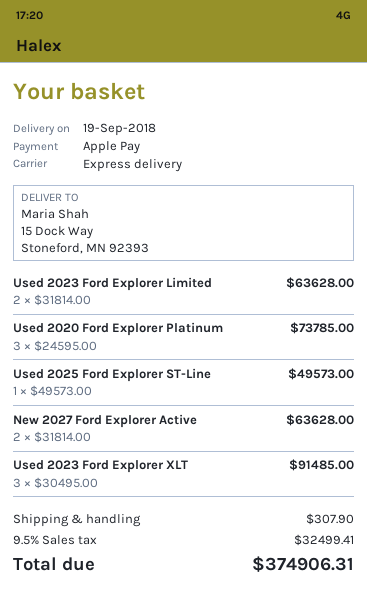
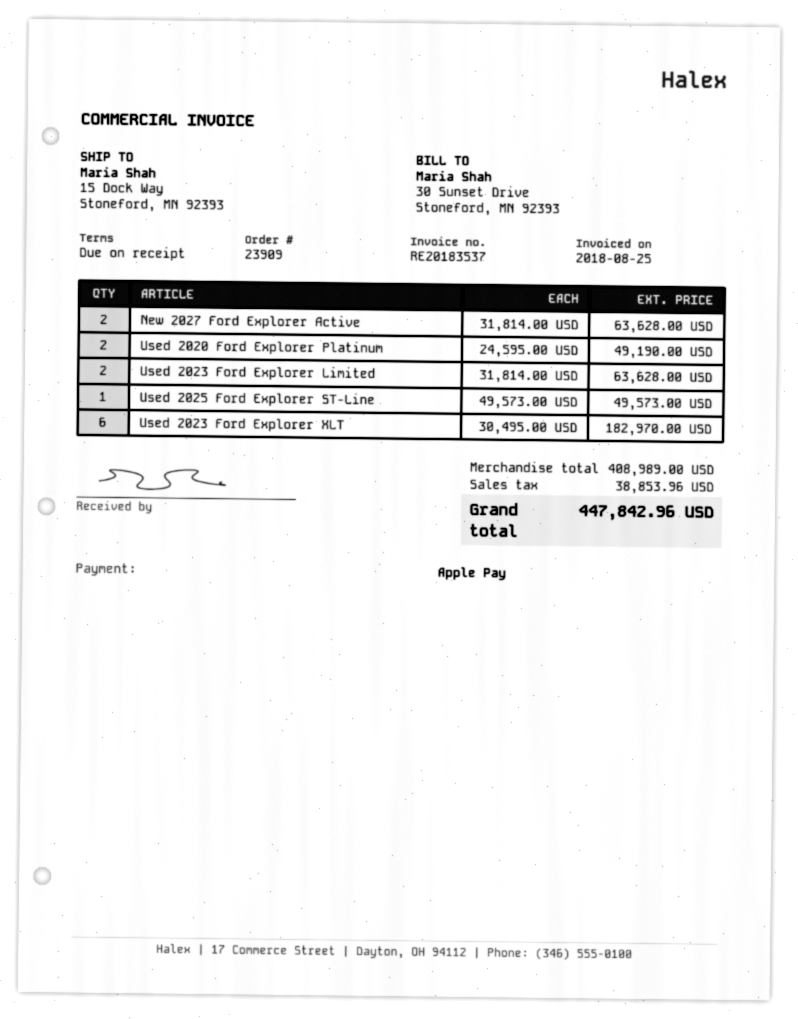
Used 2020 Ford Explorer Platinum: 3 x 24595.00 = 73785.00 -> 2 x 24595.00 = 49190.00
Used 2023 Ford Explorer XLT: 3 x 30495.00 = 91485.00 -> 6 x 30495.00 = 182970.00
shipping: 307.90 -> none
tax: 32499.41 -> 38853.96
total: 374906.31 -> 447842.96

